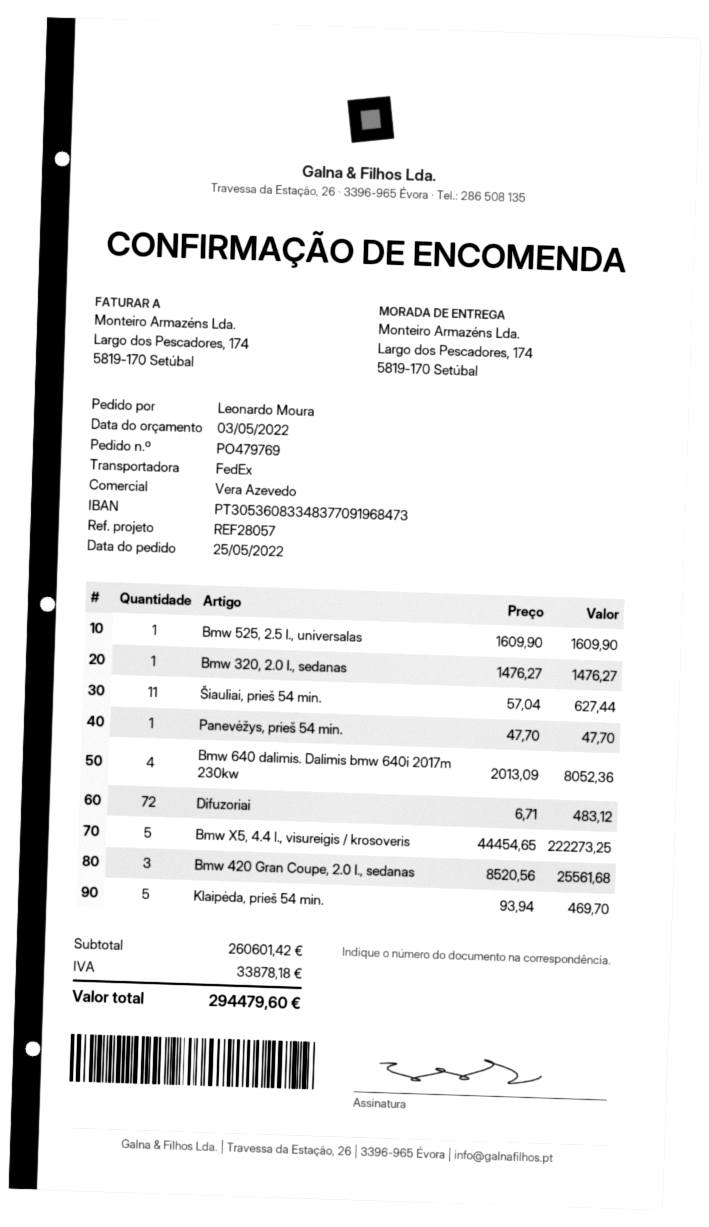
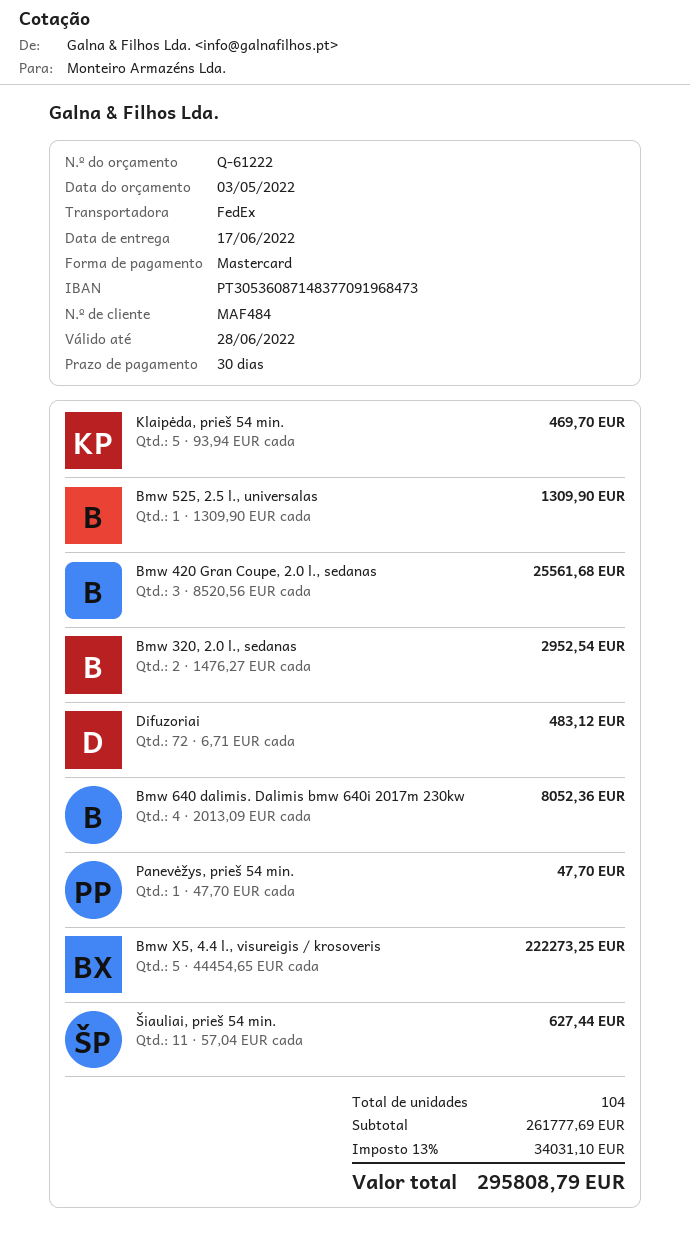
bank account: PT30536083348377091968473 -> PT30536087148377091968473
Bmw 525, 2.5 l., universalas: 1 x 1609.90 = 1609.90 -> 1 x 1309.90 = 1309.90
Bmw 320, 2.0 l., sedanas: 1 x 1476.27 = 1476.27 -> 2 x 1476.27 = 2952.54
subtotal: 260601.42 -> 261777.69
tax: 33878.18 -> 34031.10
total: 294479.60 -> 295808.79

